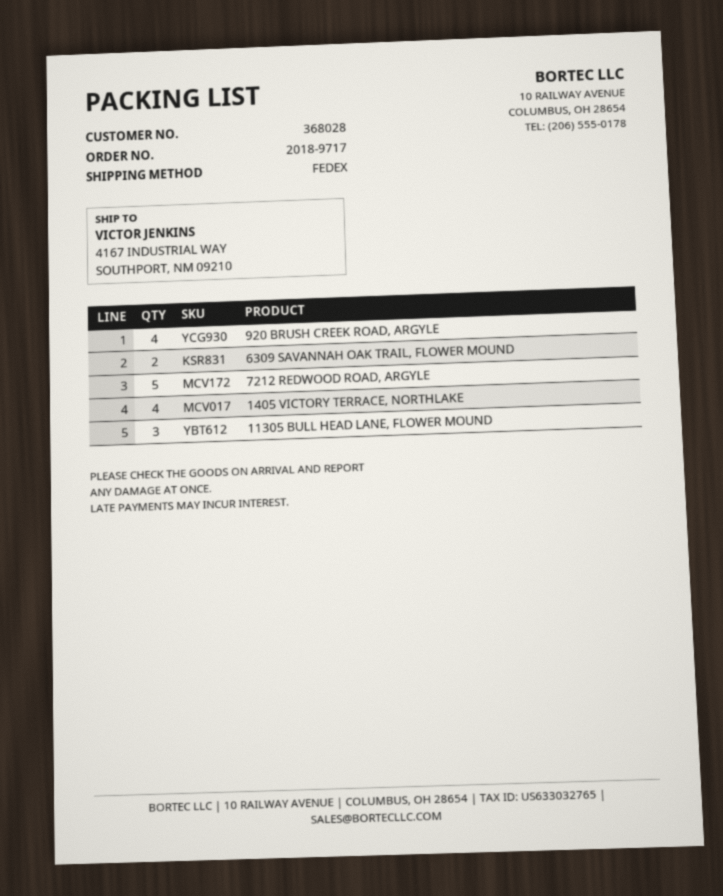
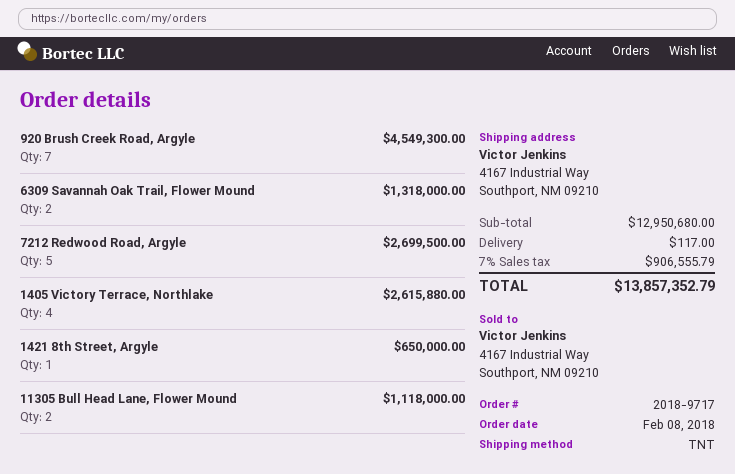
shipping method: FedEx -> TNT
920 BRUSH CREEK ROAD, ARGYLE: 4 -> 7
11305 BULL HEAD LANE, FLOWER MOUND: 3 -> 2
1421 8th Street, Argyle: none -> 1

